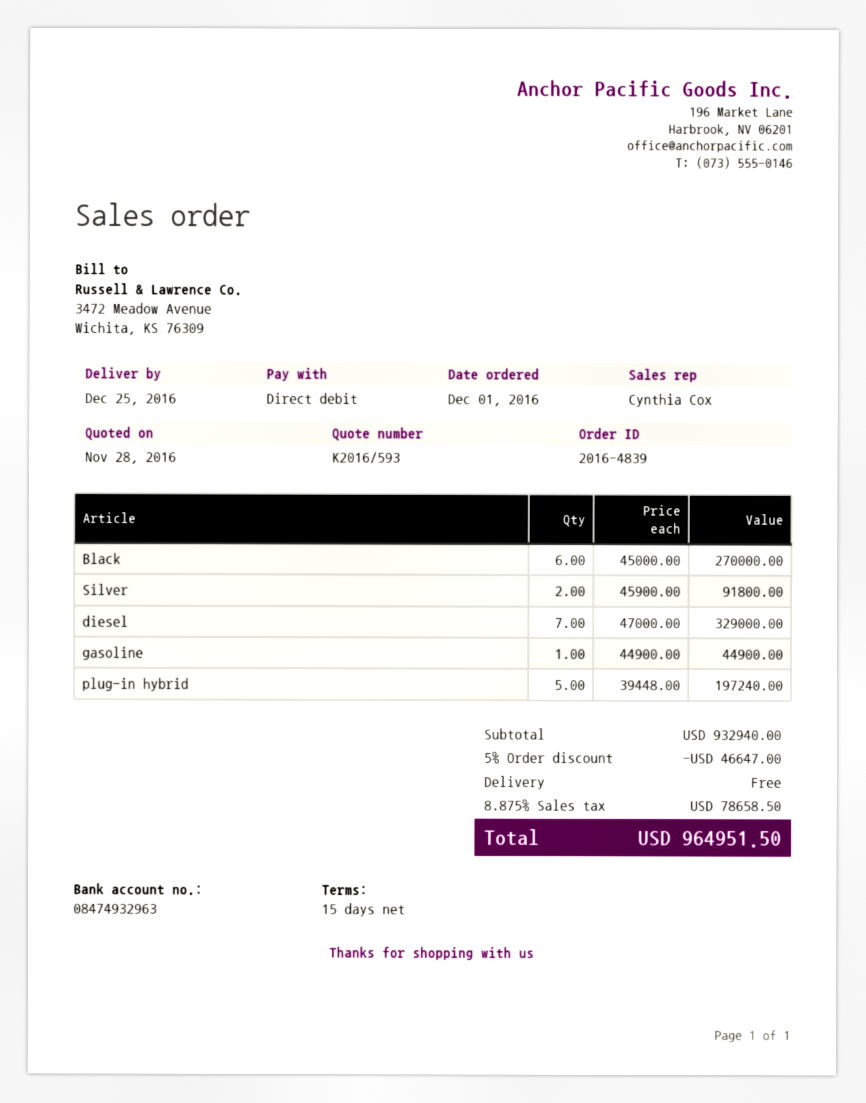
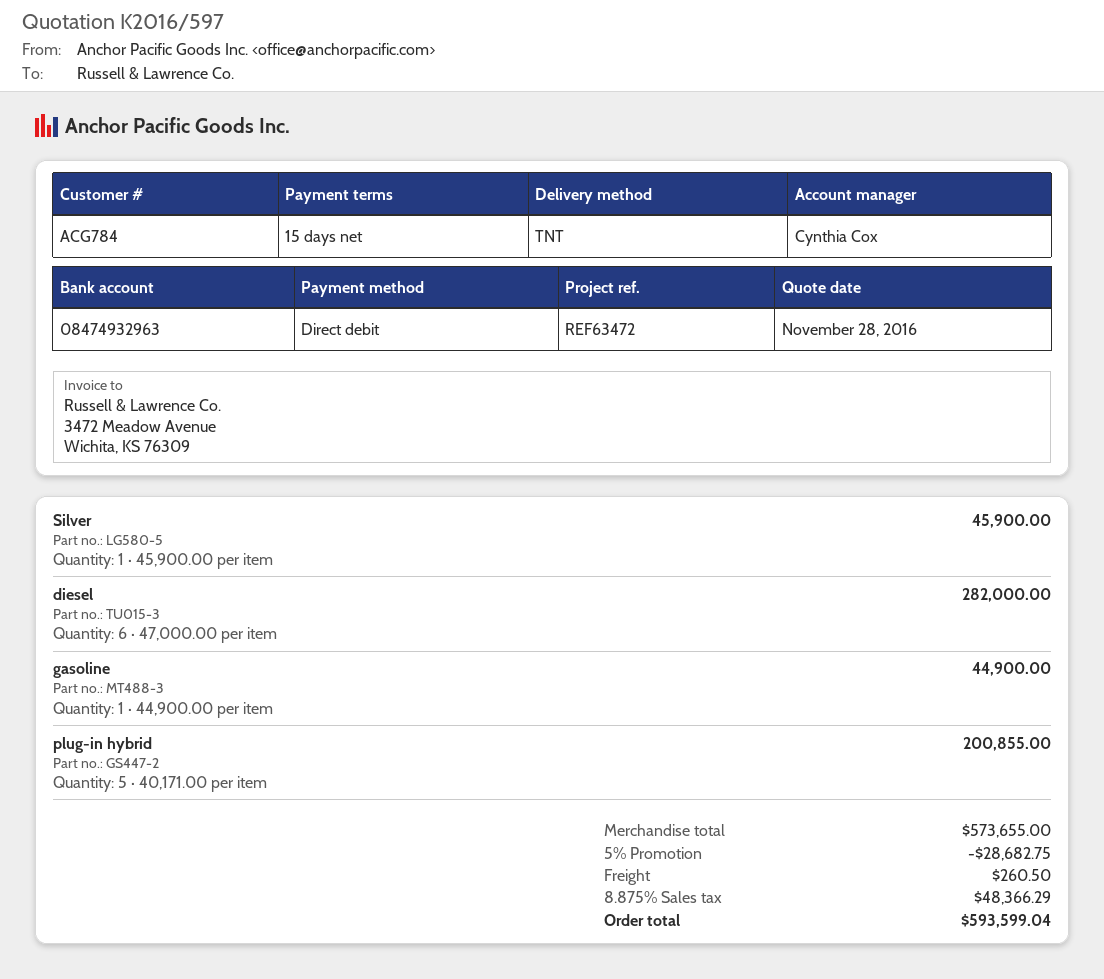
quote number: K2016/593 -> K2016/597
Black: 6 x 45000.00 = 270000.00 -> none
Silver: 2 x 45900.00 = 91800.00 -> 1 x 45900.00 = 45900.00
diesel: 7 x 47000.00 = 329000.00 -> 6 x 47000.00 = 282000.00
plug-in hybrid: 5 x 39448.00 = 197240.00 -> 5 x 40171.00 = 200855.00
subtotal: 932940.00 -> 573655.00
discount: 5% = 46647.00 -> 5% = 28682.75
shipping: 0.00 -> 260.50
tax: 8.875% = 78658.50 -> 8.875% = 48366.29
total: 964951.50 -> 593599.04

